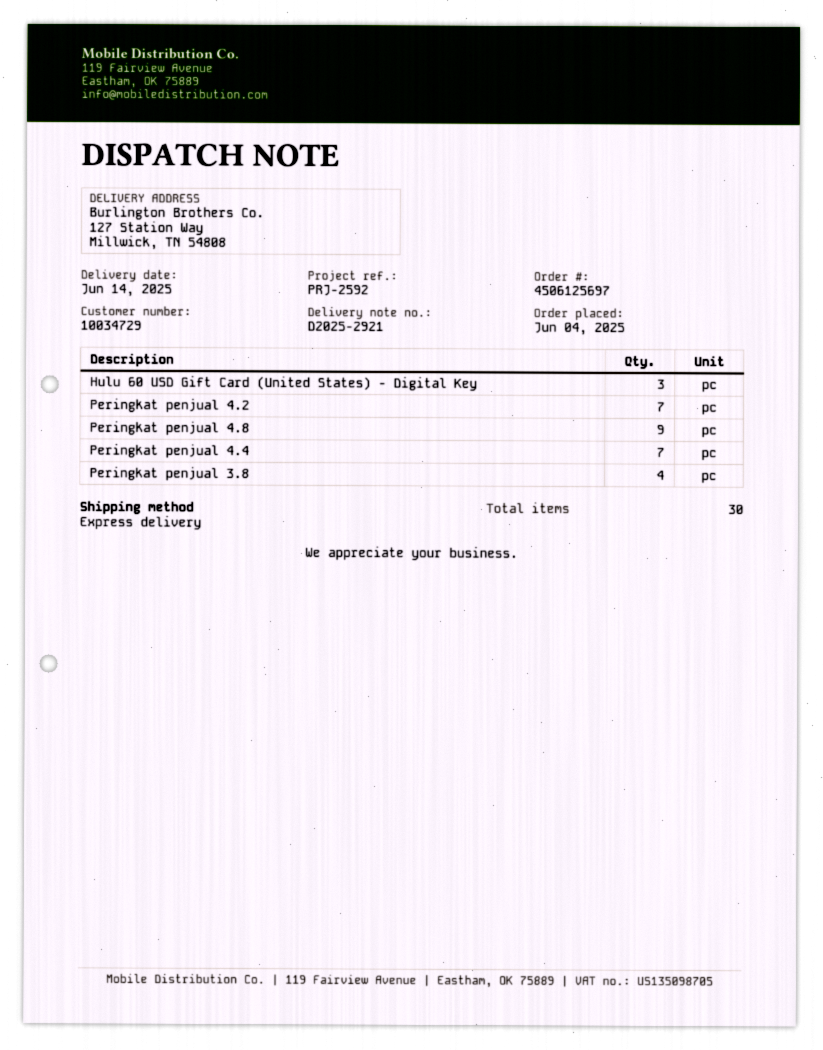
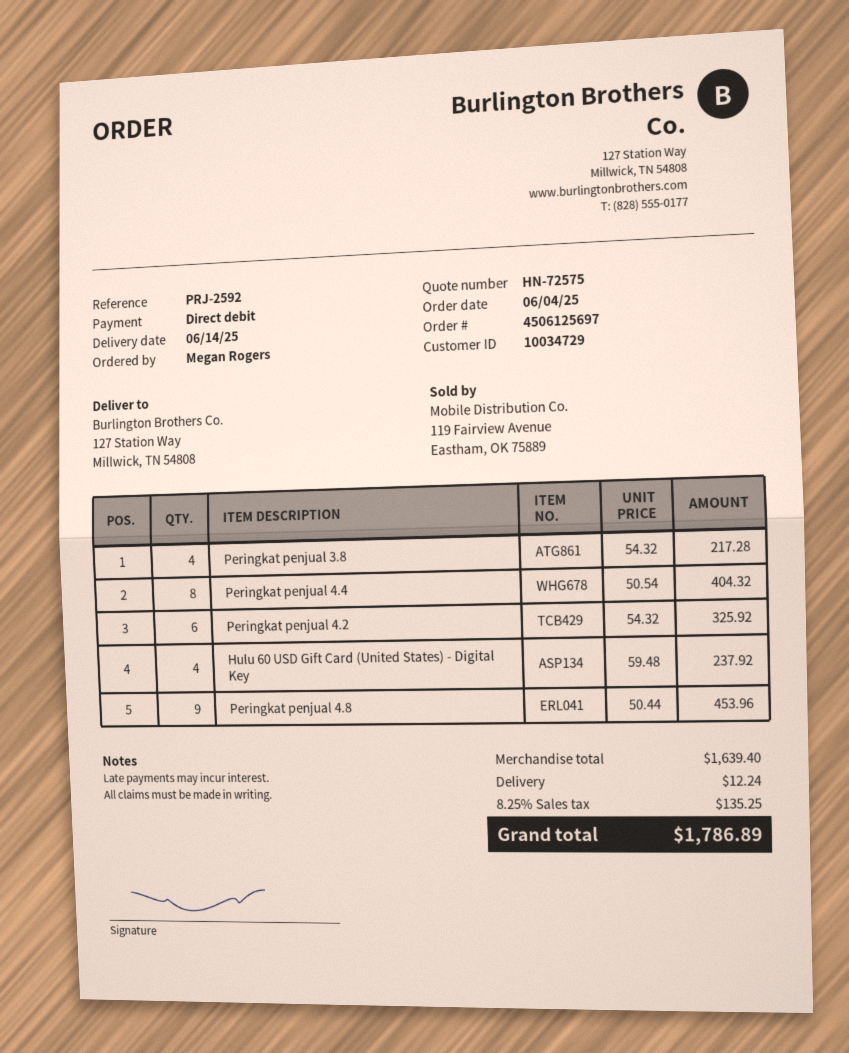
Hulu 60 USD Gift Card (United States) - Digital Key: 3 -> 4
Peringkat penjual 4.2: 7 -> 6
Peringkat penjual 4.4: 7 -> 8

